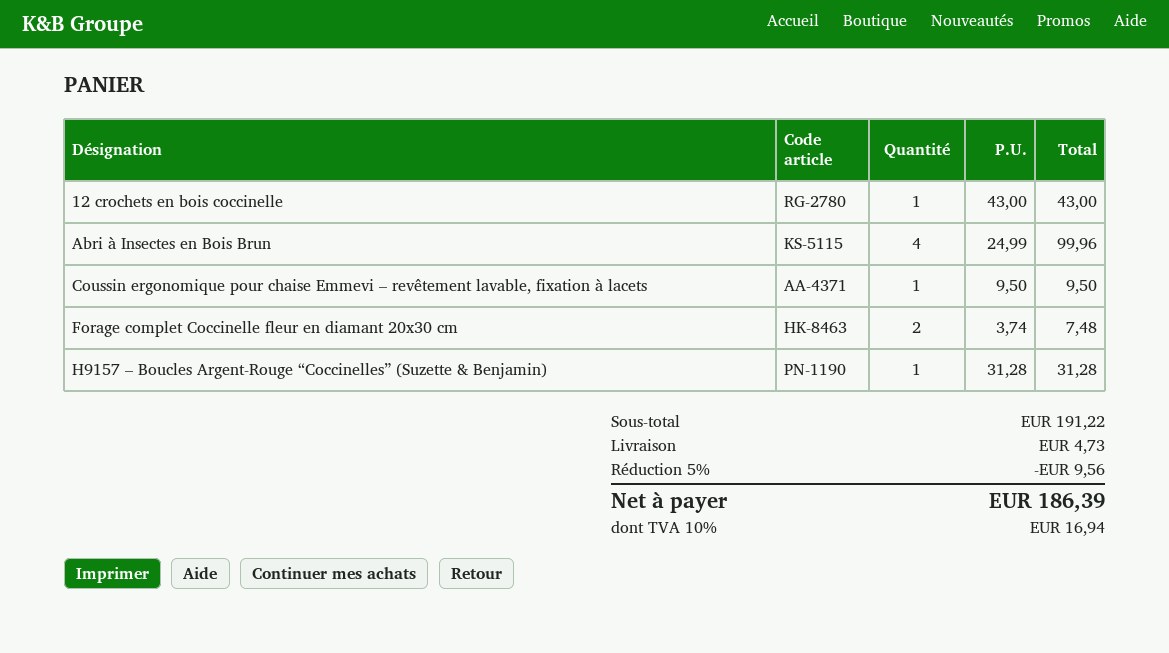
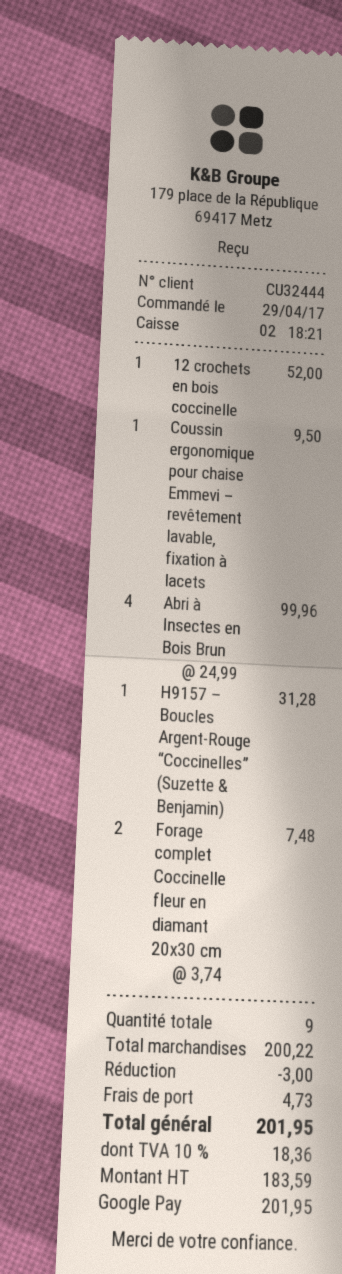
12 crochets en bois coccinelle: 1 x 43.00 = 43.00 -> 1 x 52.00 = 52.00
subtotal: 191.22 -> 200.22
discount: 9.56 -> 3.00
tax: 10% = 16.94 -> 10% = 18.36
total: 186.39 -> 201.95

